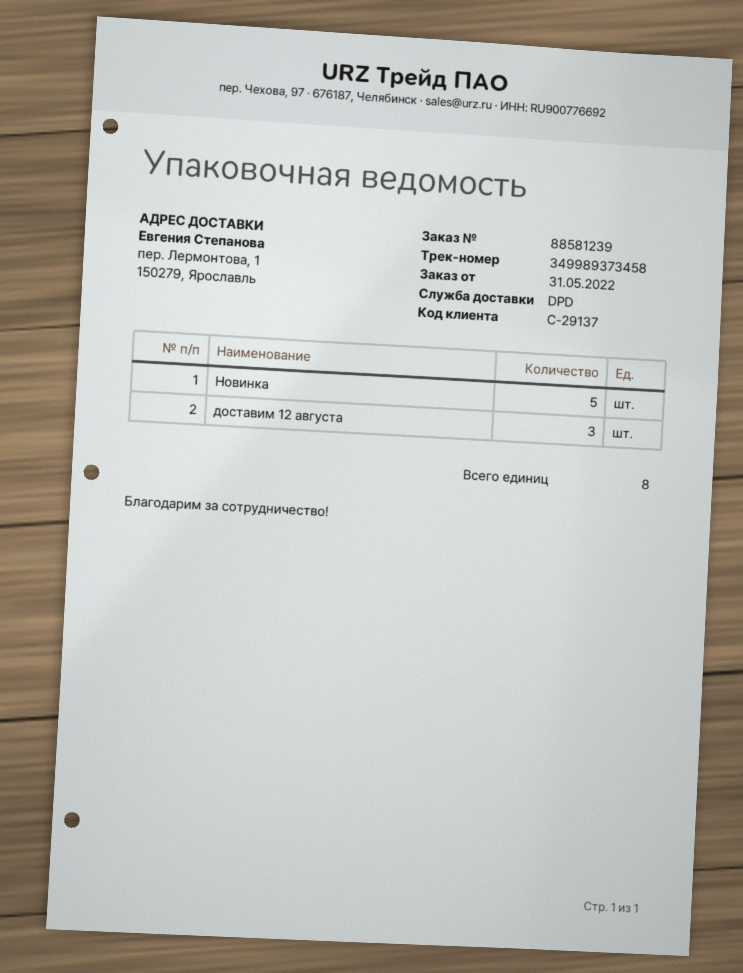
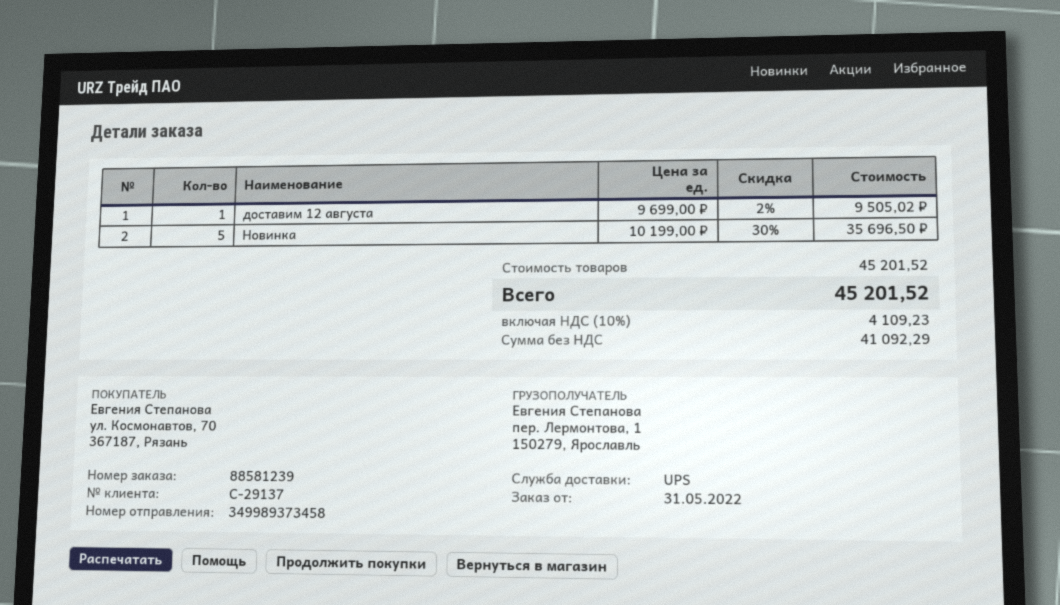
shipping method: DPD -> UPS
доставим 12 августа: 3 -> 1

